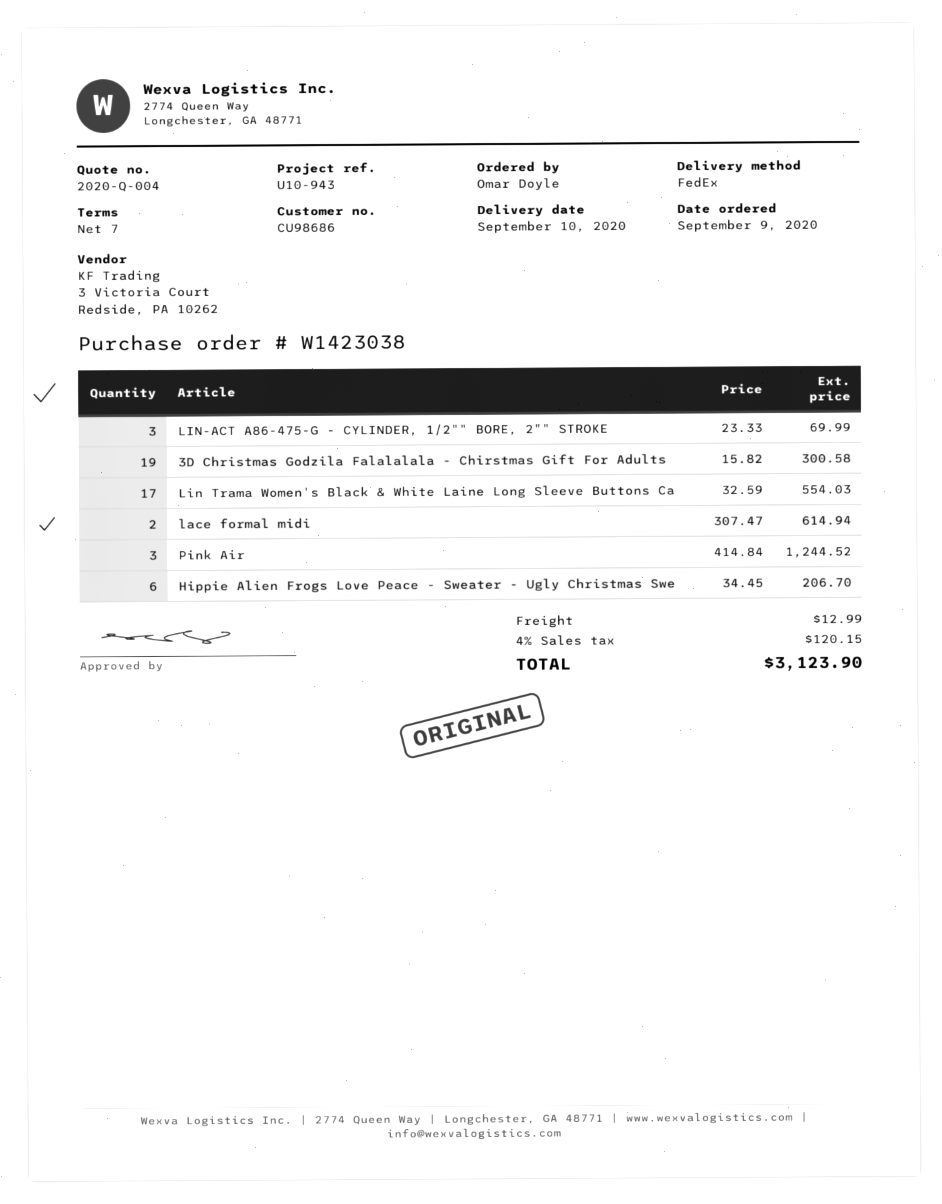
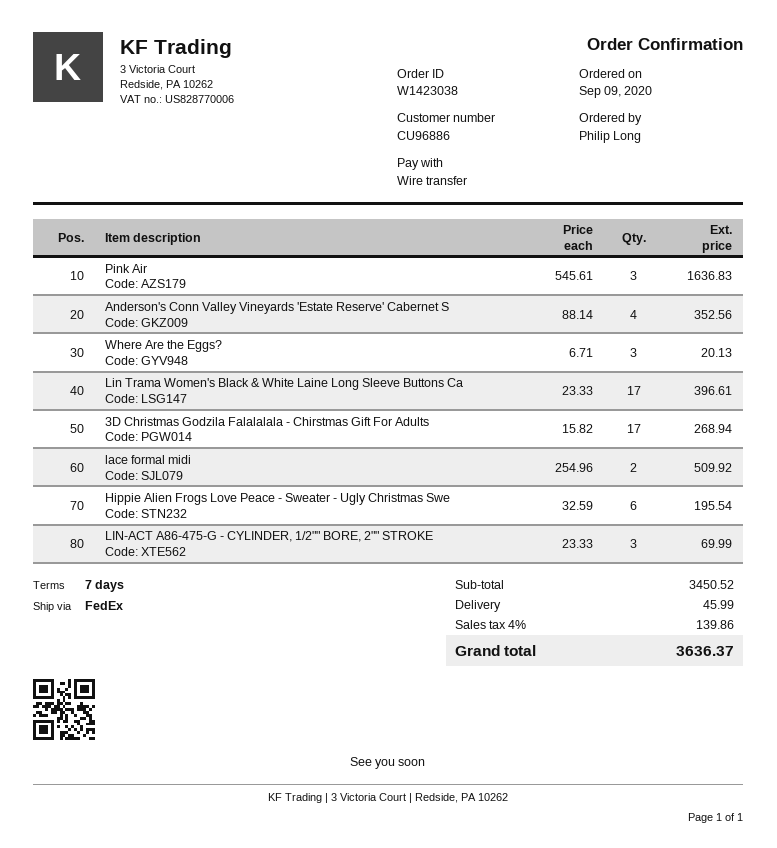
customer number: CU98686 -> CU96886
ordered by: Omar Doyle -> Philip Long
3D Christmas Godzila Falalalala - Chirstmas Gift For Adults: 19 x 15.82 = 300.58 -> 17 x 15.82 = 268.94
Lin Trama Women's Black & White Laine Long Sleeve Buttons Ca: 17 x 32.59 = 554.03 -> 17 x 23.33 = 396.61
lace formal midi: 2 x 307.47 = 614.94 -> 2 x 254.96 = 509.92
Pink Air: 3 x 414.84 = 1244.52 -> 3 x 545.61 = 1636.83
Hippie Alien Frogs Love Peace - Sweater - Ugly Christmas Swe: 6 x 34.45 = 206.70 -> 6 x 32.59 = 195.54
Anderson's Conn Valley Vineyards 'Estate Reserve' Cabernet S: none -> 4 x 88.14 = 352.56
Where Are the Eggs?: none -> 3 x 6.71 = 20.13
shipping: 12.99 -> 45.99
tax: 4% = 120.15 -> 4% = 139.86
total: 3123.90 -> 3636.37

